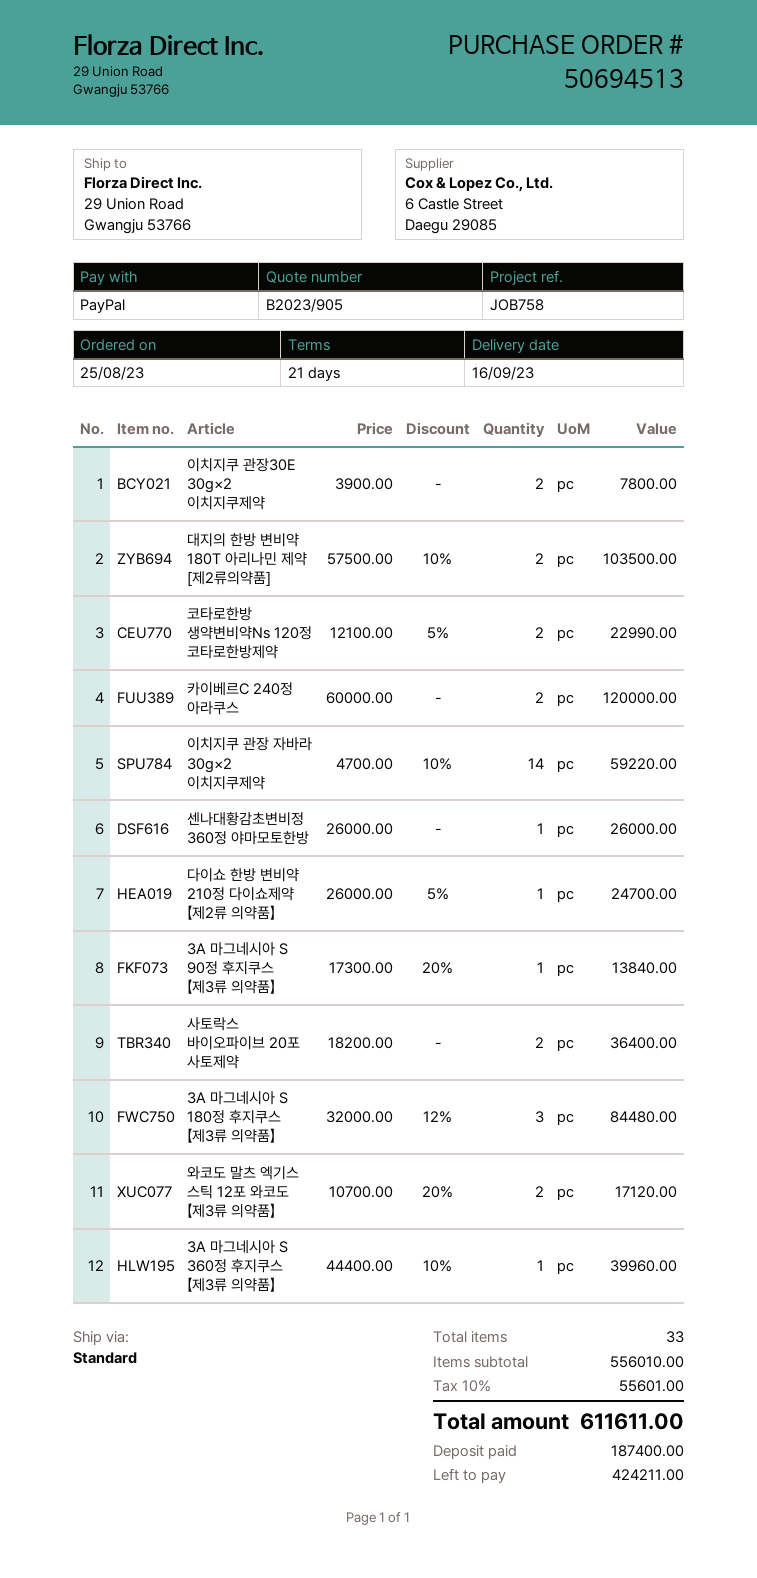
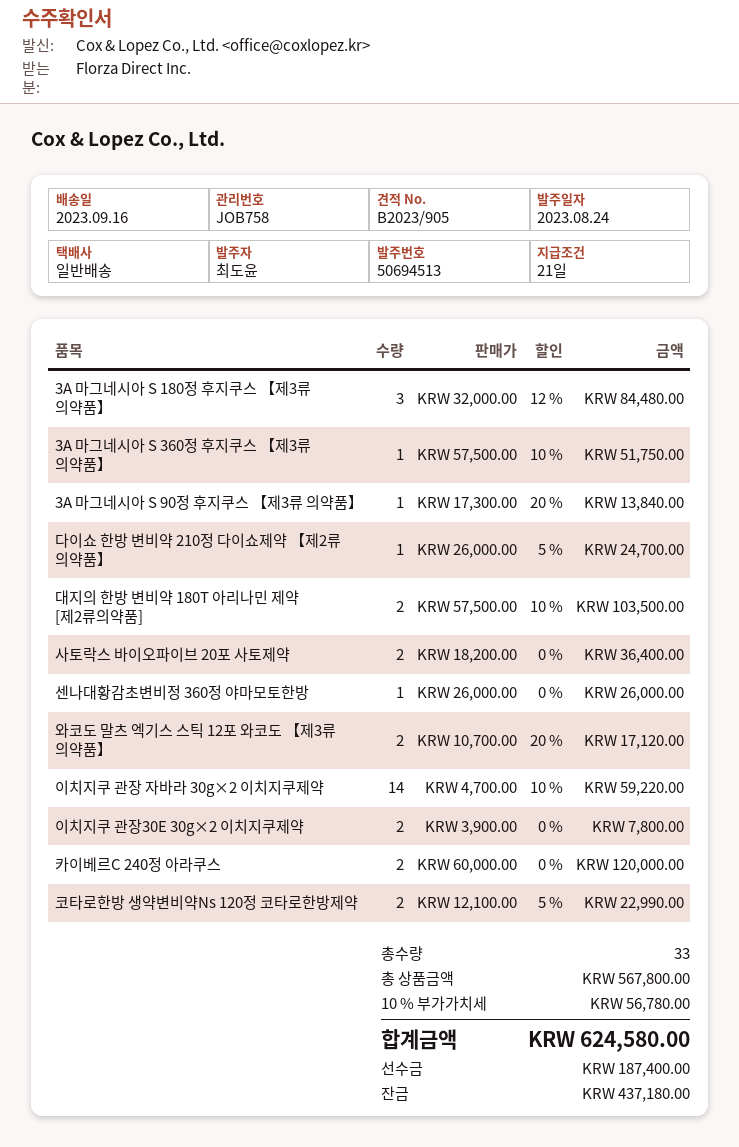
order date: 2023-08-25 -> 2023-08-24
3A 마그네시아 S 360정 후지쿠스 【제3류 의약품】: 1 x 44400.00 - 10% = 39960.00 -> 1 x 57500.00 - 10% = 51750.00
subtotal: 556010.00 -> 567800.00
tax: 10% = 55601.00 -> 10% = 56780.00
total: 611611.00 -> 624580.00
balance: 424211.00 -> 437180.00

